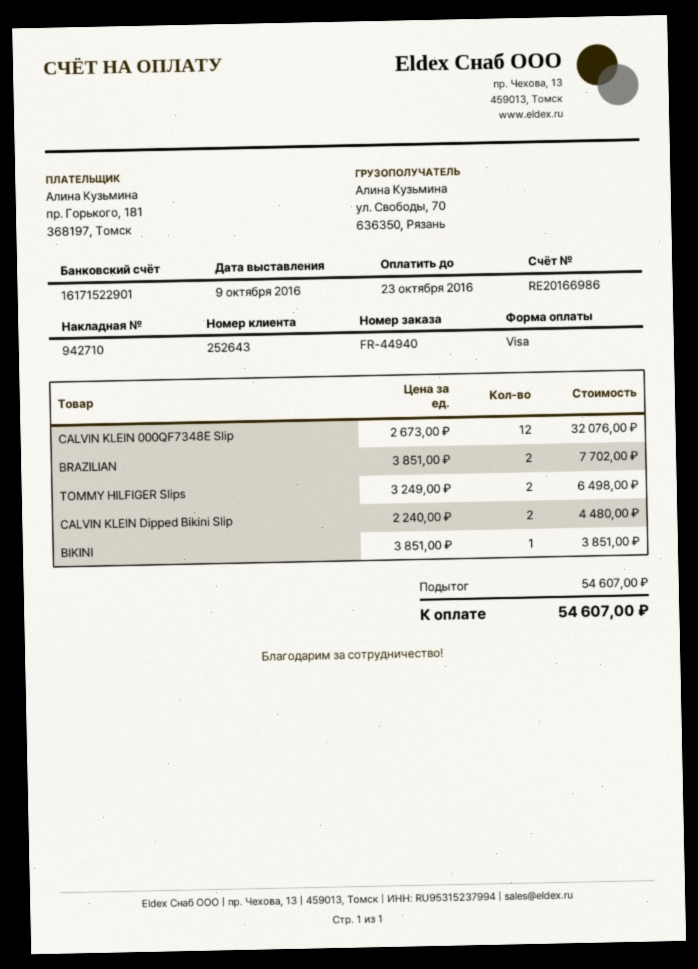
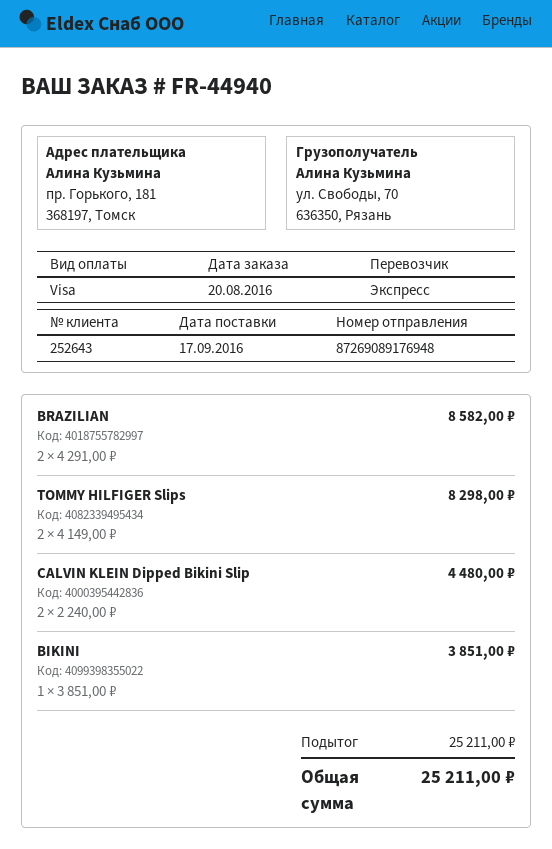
CALVIN KLEIN 000QF7348E Slip: 12 x 2673.00 = 32076.00 -> none
BRAZILIAN: 2 x 3851.00 = 7702.00 -> 2 x 4291.00 = 8582.00
TOMMY HILFIGER Slips: 2 x 3249.00 = 6498.00 -> 2 x 4149.00 = 8298.00
subtotal: 54607.00 -> 25211.00
total: 54607.00 -> 25211.00

